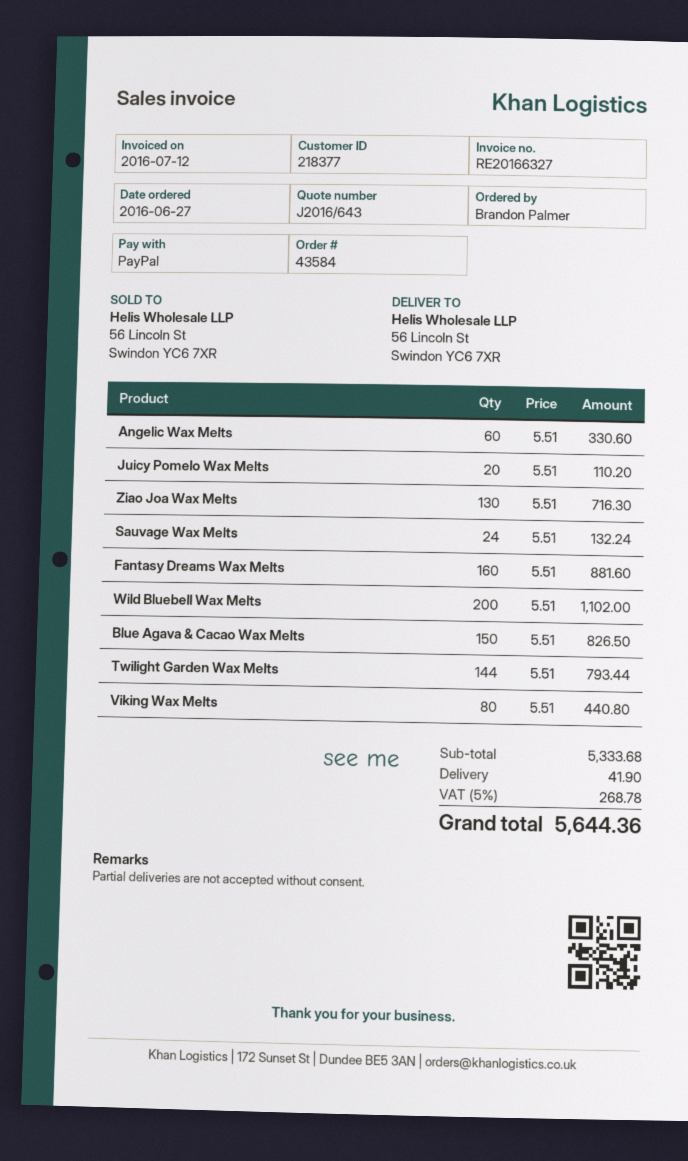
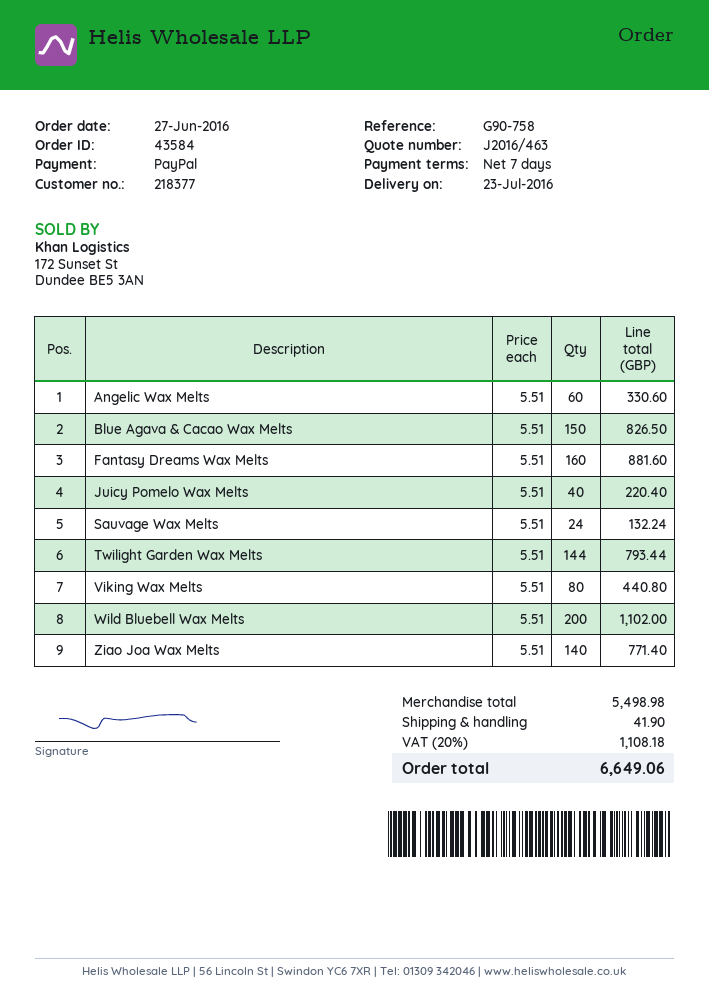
quote number: J2016/643 -> J2016/463
Juicy Pomelo Wax Melts: 20 x 5.51 = 110.20 -> 40 x 5.51 = 220.40
Ziao Joa Wax Melts: 130 x 5.51 = 716.30 -> 140 x 5.51 = 771.40
subtotal: 5333.68 -> 5498.98
tax: 5% = 268.78 -> 20% = 1108.18
total: 5644.36 -> 6649.06

